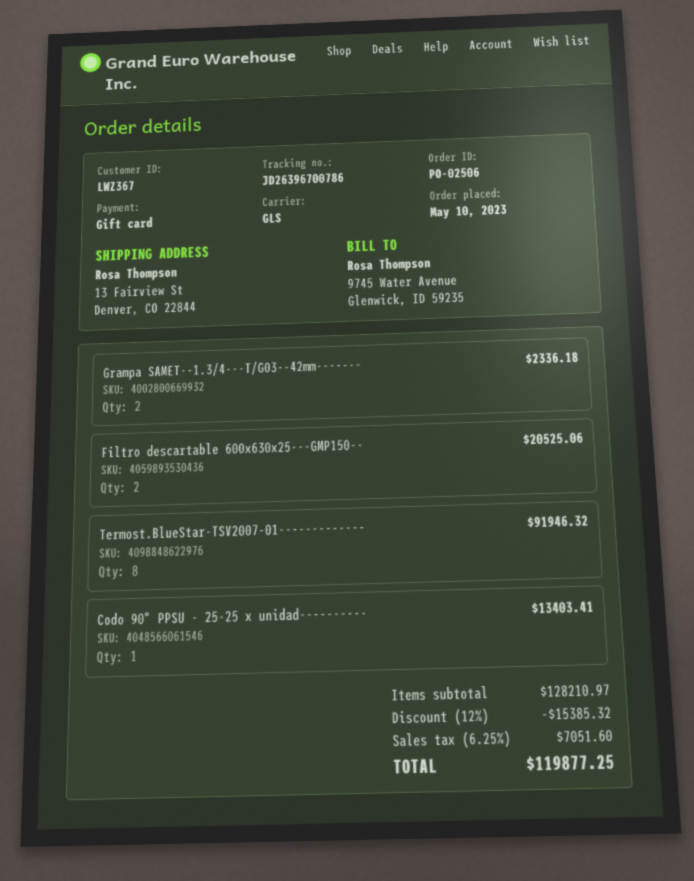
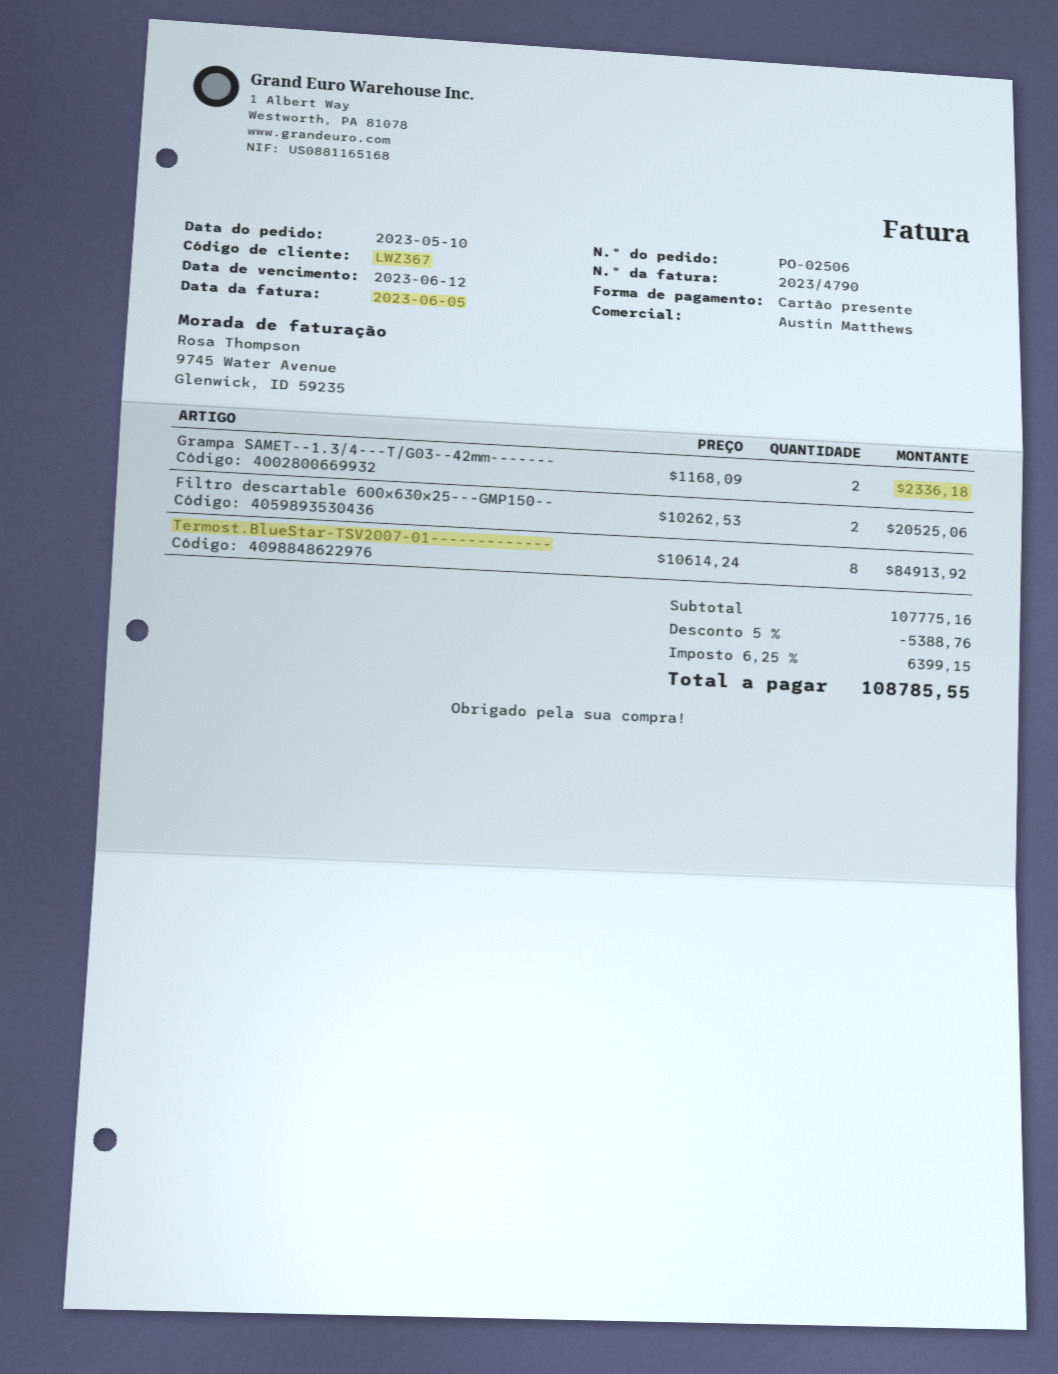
Termost.BlueStar-TSV2007-01-------------: 8 for 91946.32 -> 8 for 84913.92
Codo 90° PPSU - 25-25 x unidad----------: 1 for 13403.41 -> none
subtotal: 128210.97 -> 107775.16
discount: 12% = 15385.32 -> 5% = 5388.76
tax: 6.25% = 7051.60 -> 6.25% = 6399.15
total: 119877.25 -> 108785.55

